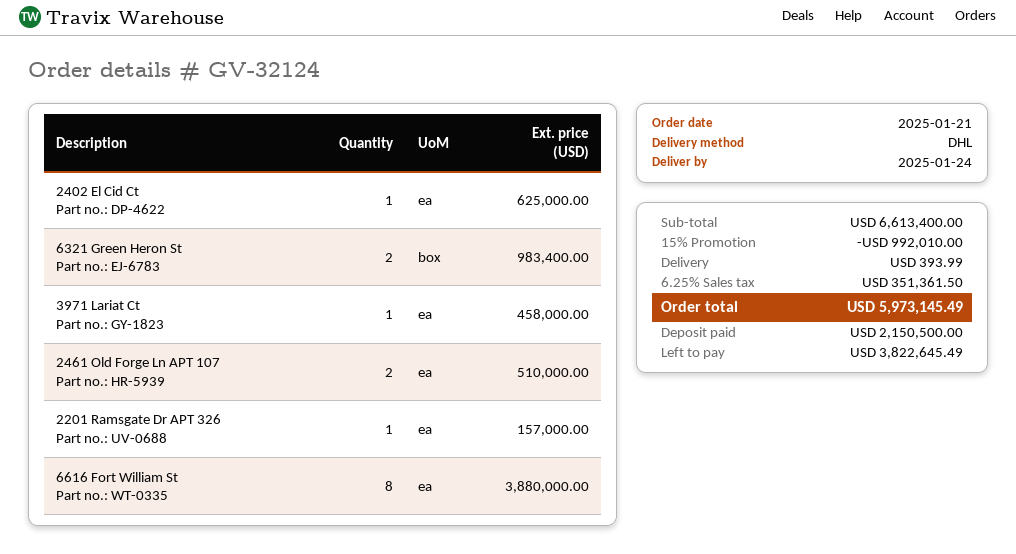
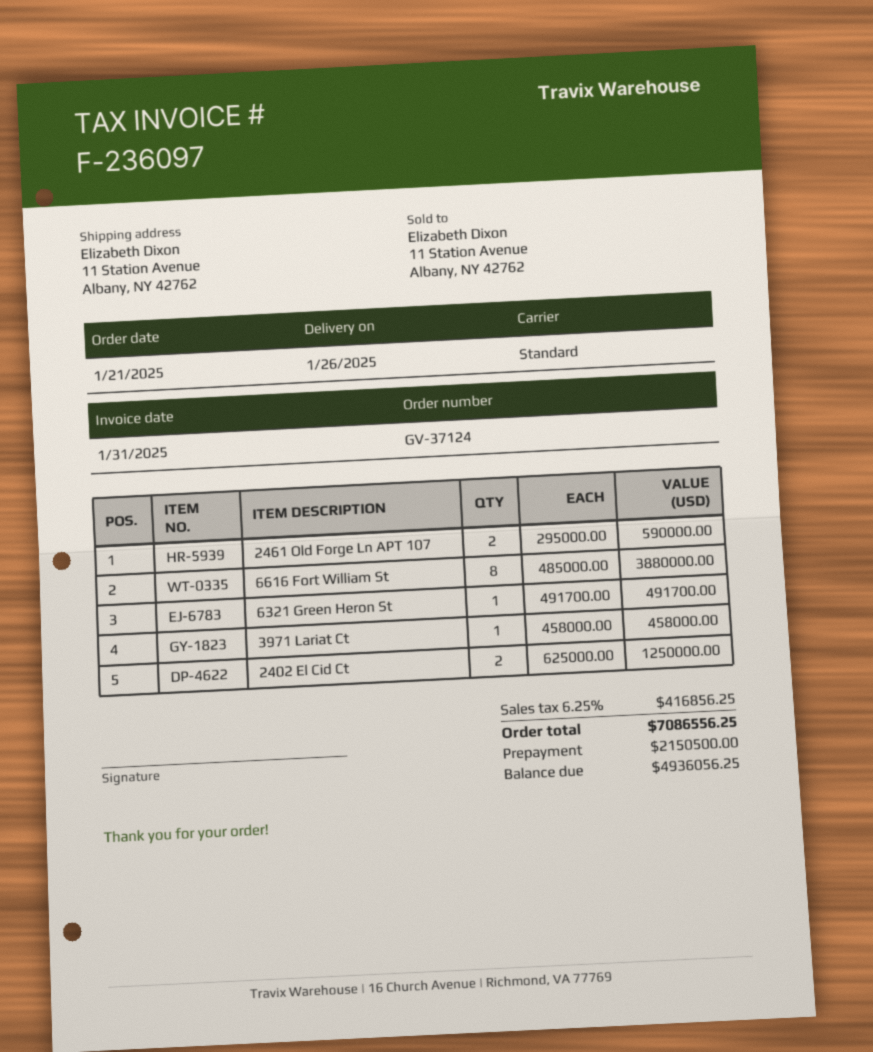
order number: GV-32124 -> GV-37124
delivery date: 2025-01-24 -> 2025-01-26
shipping method: DHL -> standard
2402 El Cid Ct: 1 for 625000.00 -> 2 for 1250000.00
6321 Green Heron St: 2 for 983400.00 -> 1 for 491700.00
2461 Old Forge Ln APT 107: 2 for 510000.00 -> 2 for 590000.00
2201 Ramsgate Dr APT 326: 1 for 157000.00 -> none
discount: 15% = 992010.00 -> none
shipping: 393.99 -> none
tax: 6.25% = 351361.50 -> 6.25% = 416856.25
total: 5973145.49 -> 7086556.25
balance: 3822645.49 -> 4936056.25

